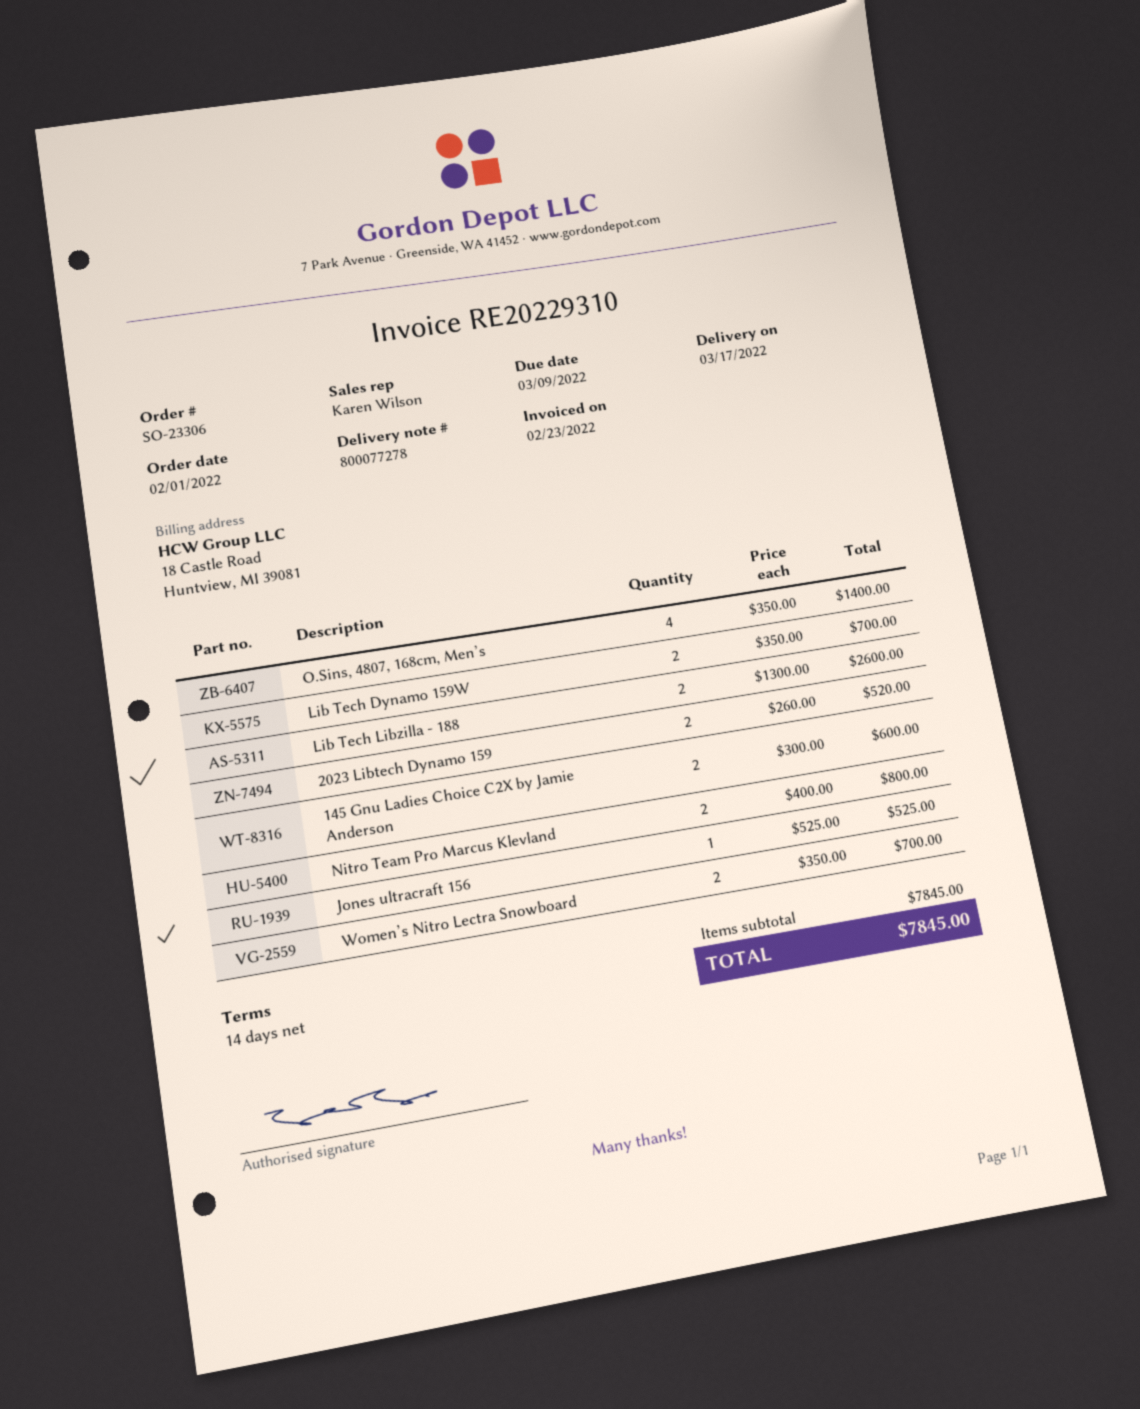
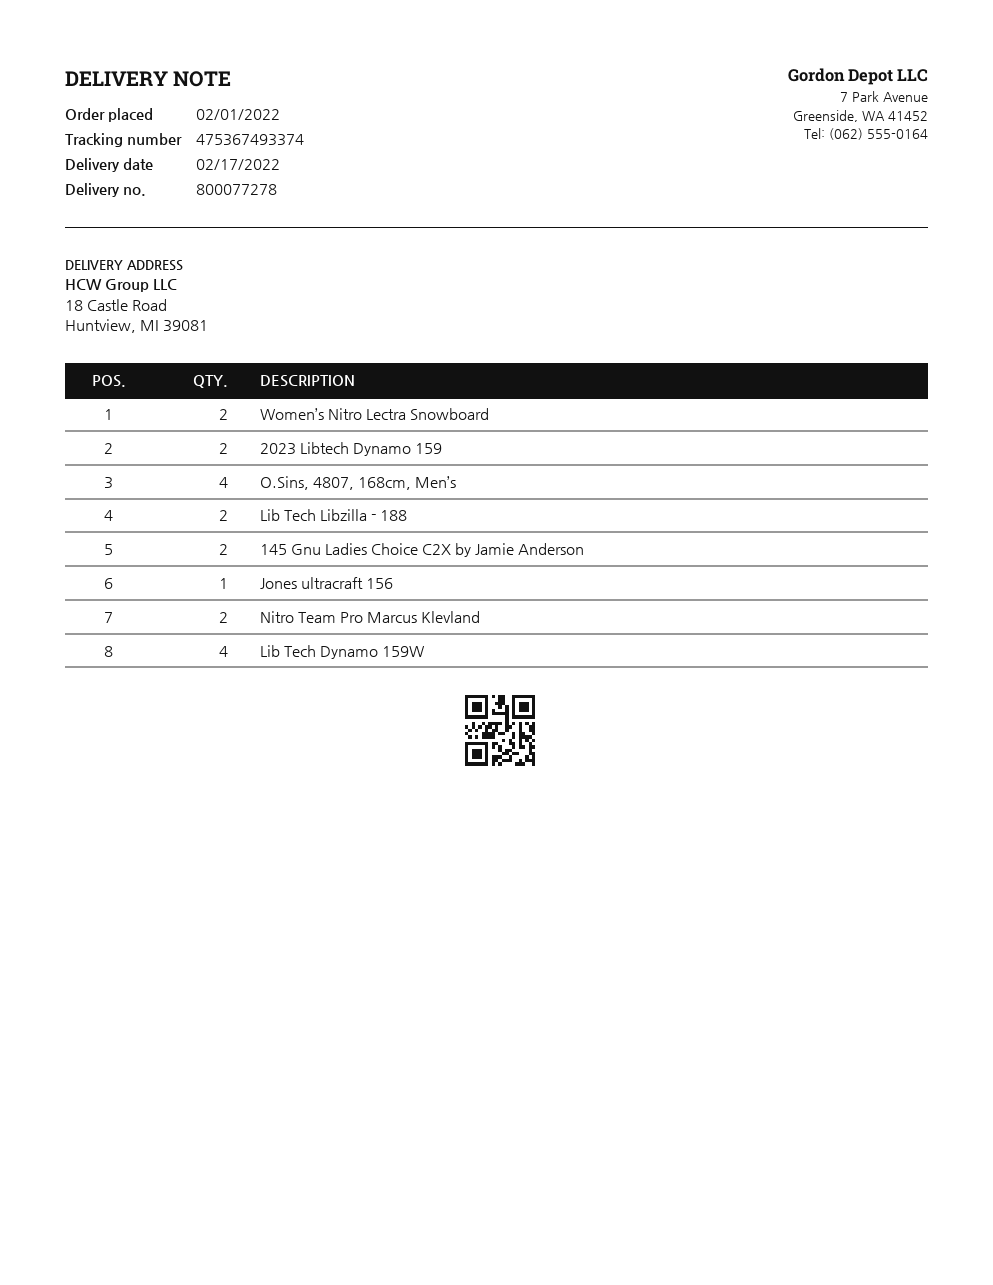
delivery date: 2022-03-17 -> 2022-02-17
Lib Tech Dynamo 159W: 2 -> 4

